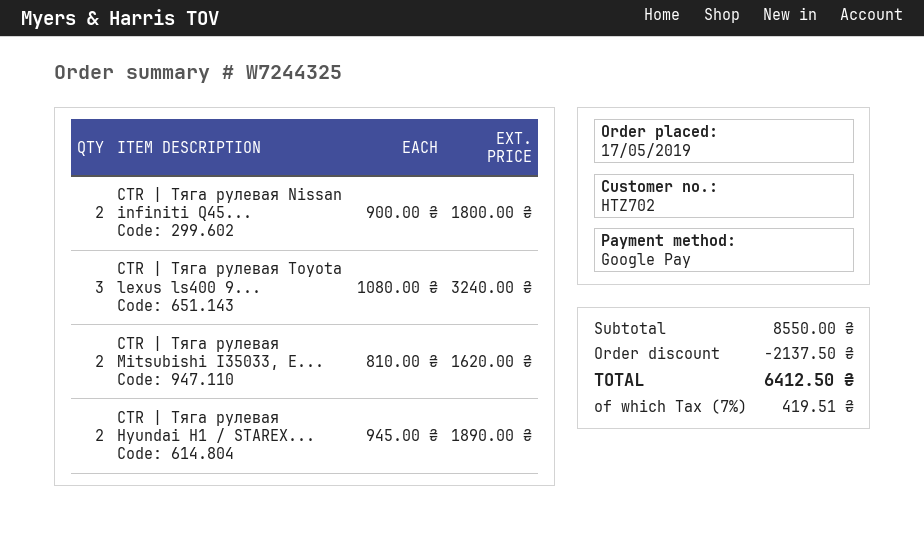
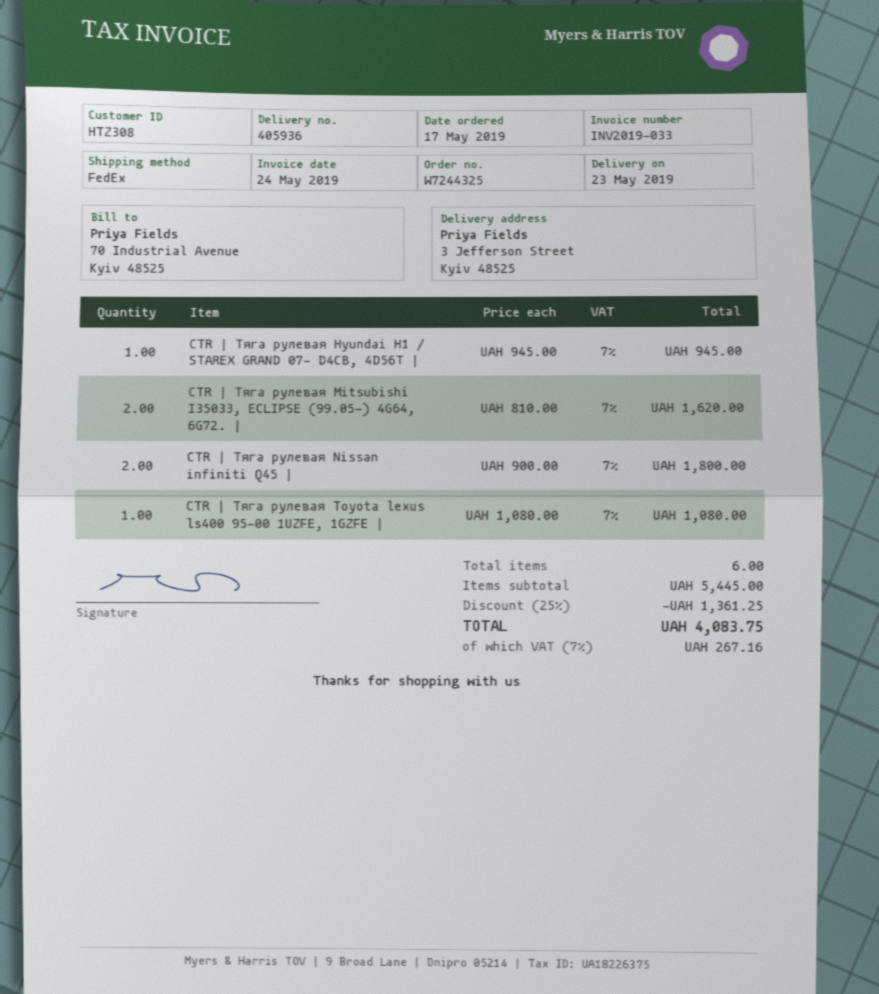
customer number: HTZ702 -> HTZ308
CTR | Тяга рулевая Toyota lexus ls400 9...: 3 x 1080.00 = 3240.00 -> 1 x 1080.00 = 1080.00
CTR | Тяга рулевая Hyundai H1 / STAREX...: 2 x 945.00 = 1890.00 -> 1 x 945.00 = 945.00
subtotal: 8550.00 -> 5445.00
discount: 2137.50 -> 1361.25
tax: 7% = 419.51 -> 7% = 267.16
total: 6412.50 -> 4083.75

